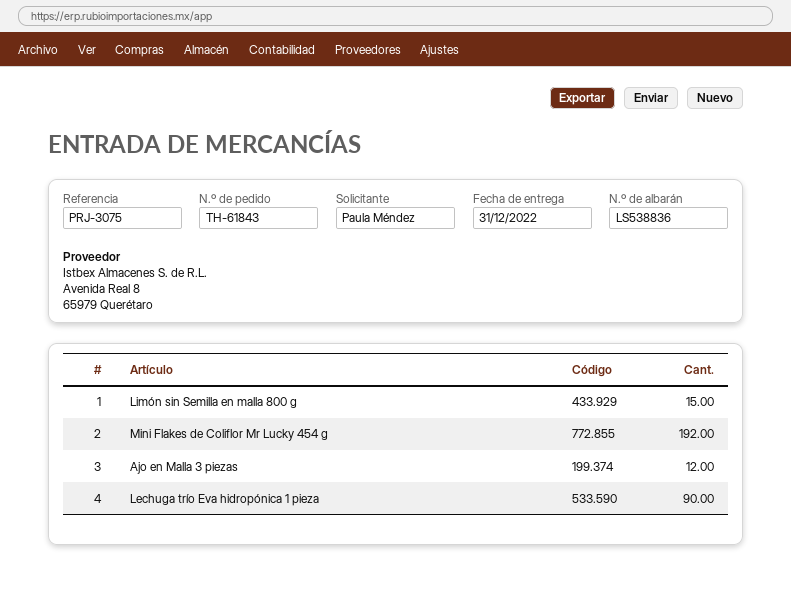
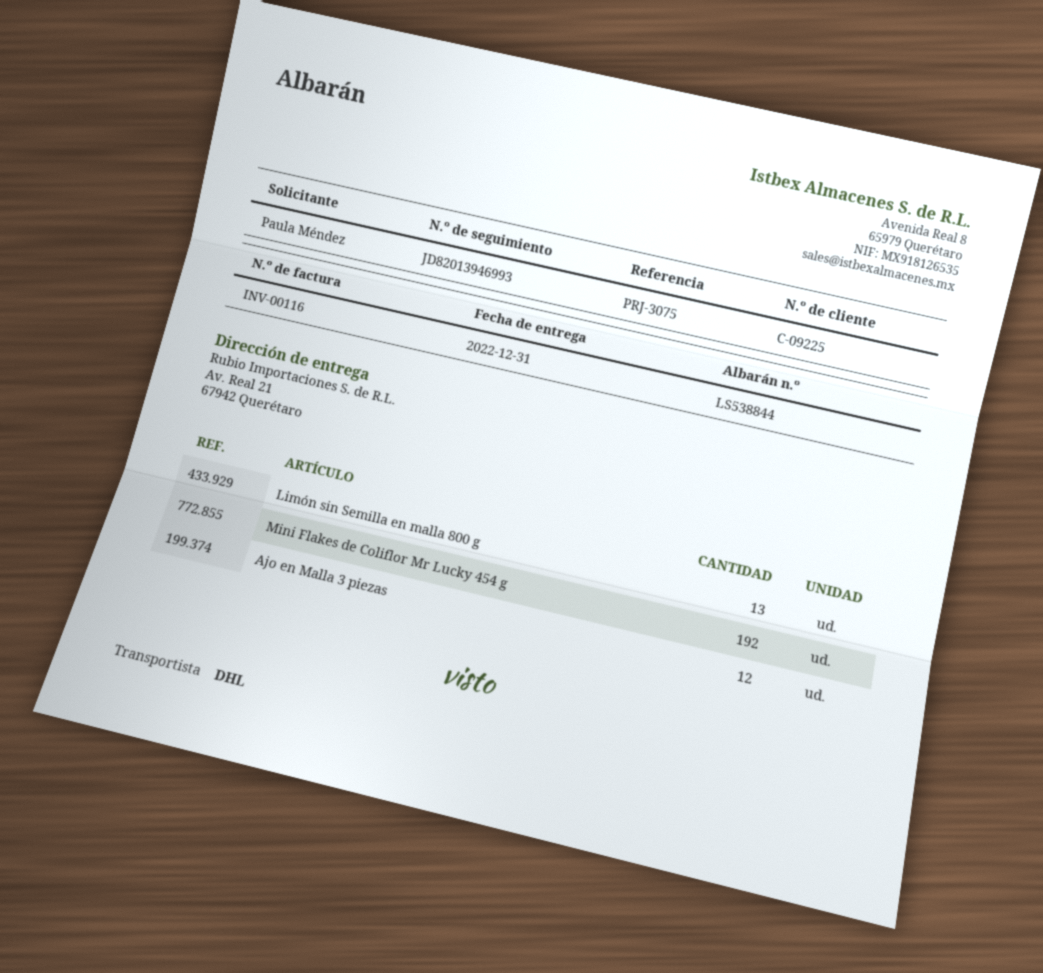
delivery note number: LS538836 -> LS538844
Limón sin Semilla en malla 800 g: 15 -> 13
Lechuga trío Eva hidropónica 1 pieza: 90 -> none

